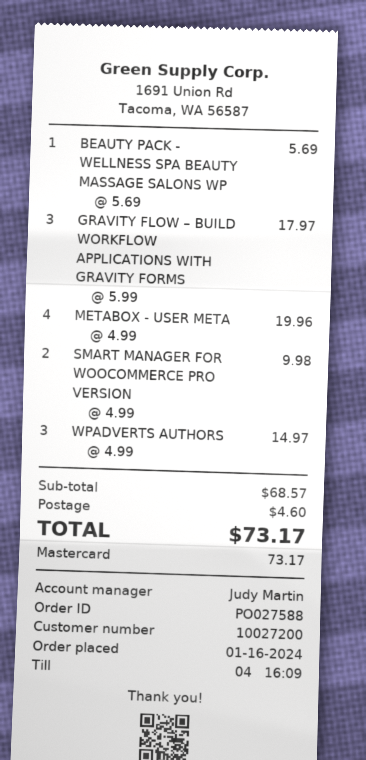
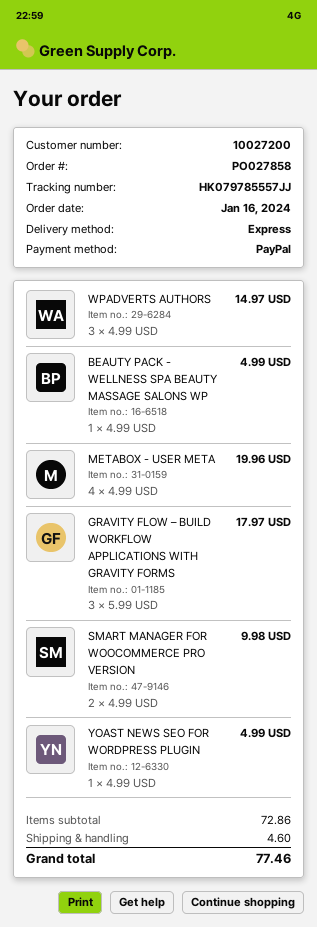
order number: PO027588 -> PO027858
payment method: Mastercard -> PayPal
BEAUTY PACK - WELLNESS SPA BEAUTY MASSAGE SALONS WP: 1 x 5.69 = 5.69 -> 1 x 4.99 = 4.99
YOAST NEWS SEO FOR WORDPRESS PLUGIN: none -> 1 x 4.99 = 4.99
subtotal: 68.57 -> 72.86
total: 73.17 -> 77.46

